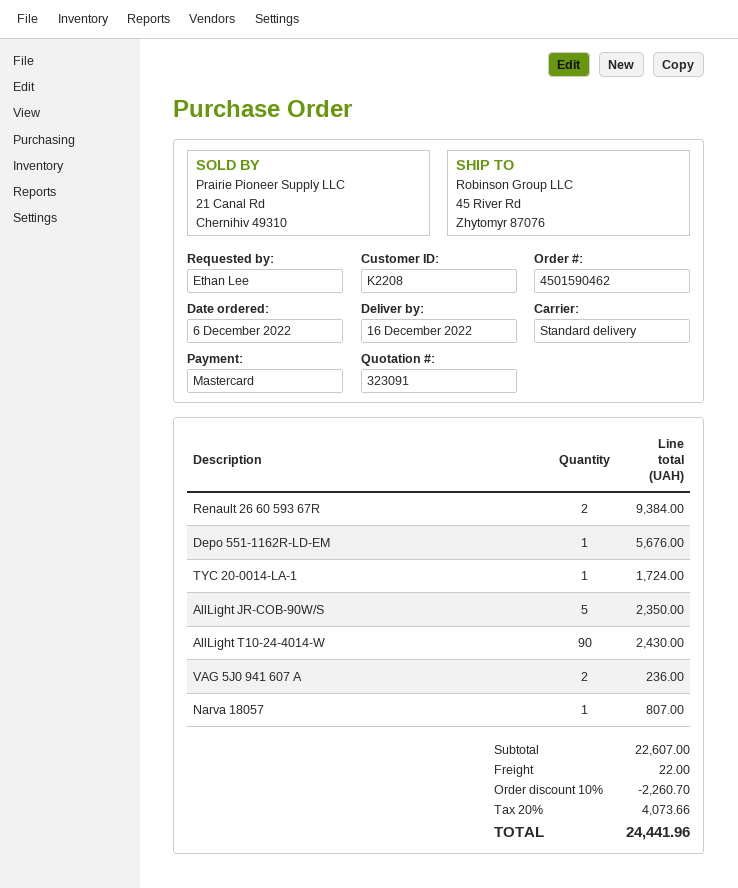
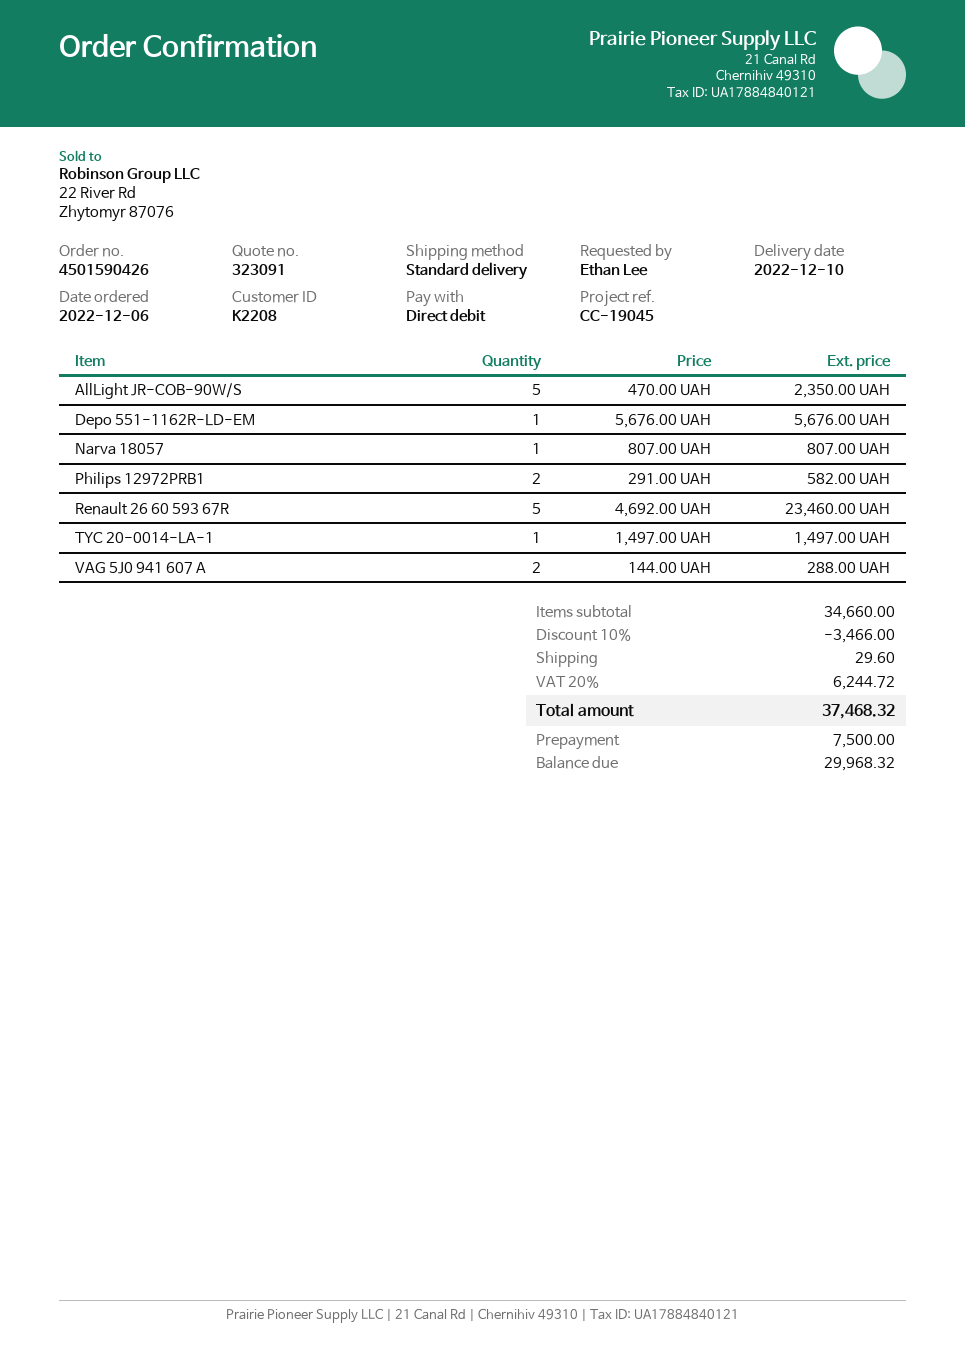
order number: 4501590462 -> 4501590426
delivery date: 2022-12-16 -> 2022-12-10
payment method: Mastercard -> direct debit
Renault 26 60 593 67R: 2 for 9384.00 -> 5 for 23460.00
TYC 20-0014-LA-1: 1 for 1724.00 -> 1 for 1497.00
AllLight T10-24-4014-W: 90 for 2430.00 -> none
VAG 5J0 941 607 A: 2 for 236.00 -> 2 for 288.00
Philips 12972PRB1: none -> 2 for 582.00
subtotal: 22607.00 -> 34660.00
discount: 10% = 2260.70 -> 10% = 3466.00
shipping: 22.00 -> 29.60
tax: 20% = 4073.66 -> 20% = 6244.72
total: 24441.96 -> 37468.32

